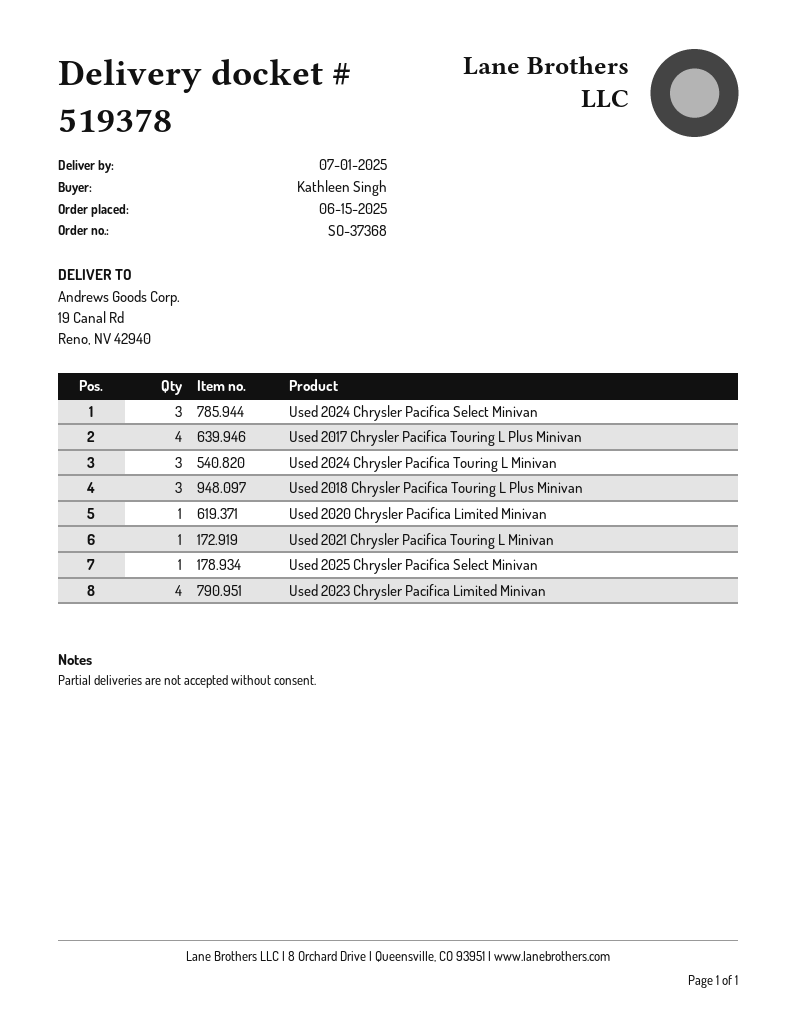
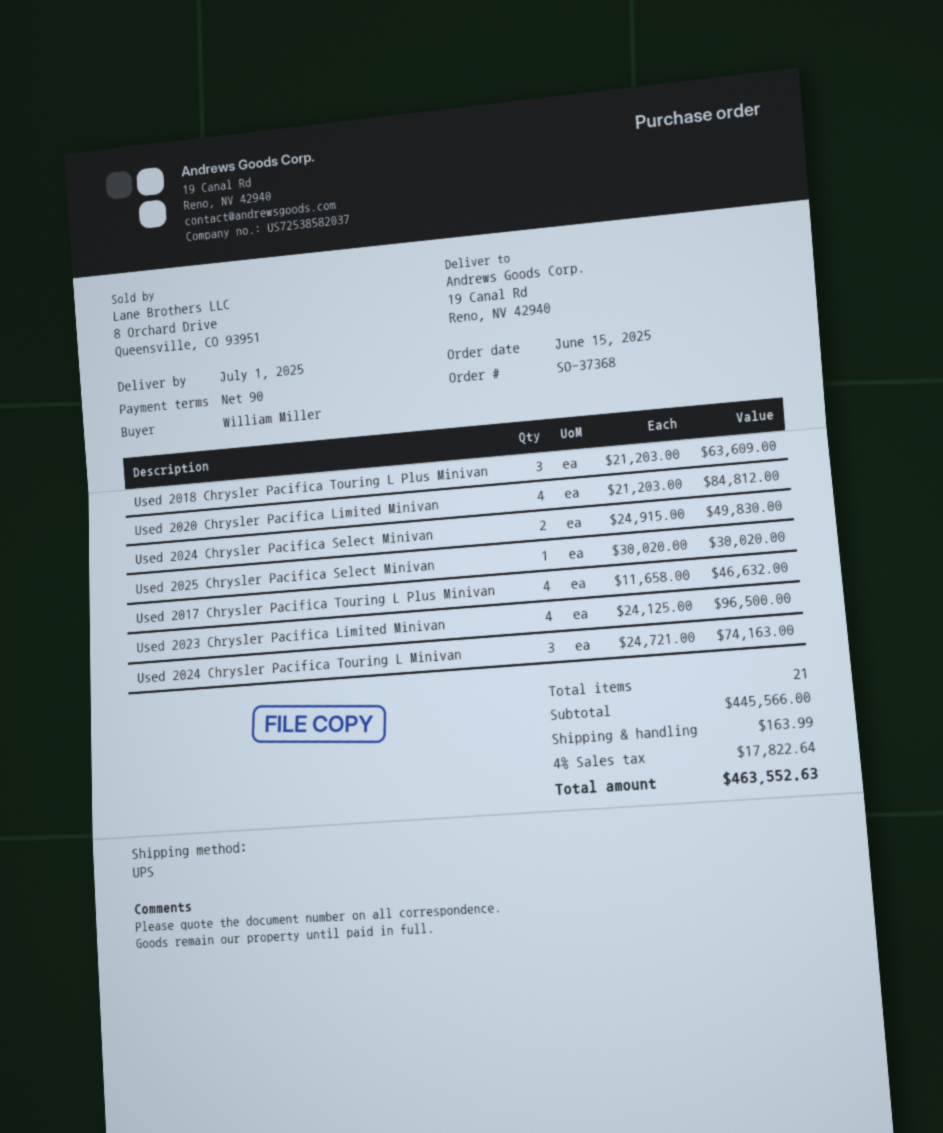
ordered by: Kathleen Singh -> William Miller
Used 2024 Chrysler Pacifica Select Minivan: 3 -> 2
Used 2020 Chrysler Pacifica Limited Minivan: 1 -> 4
Used 2021 Chrysler Pacifica Touring L Minivan: 1 -> none

